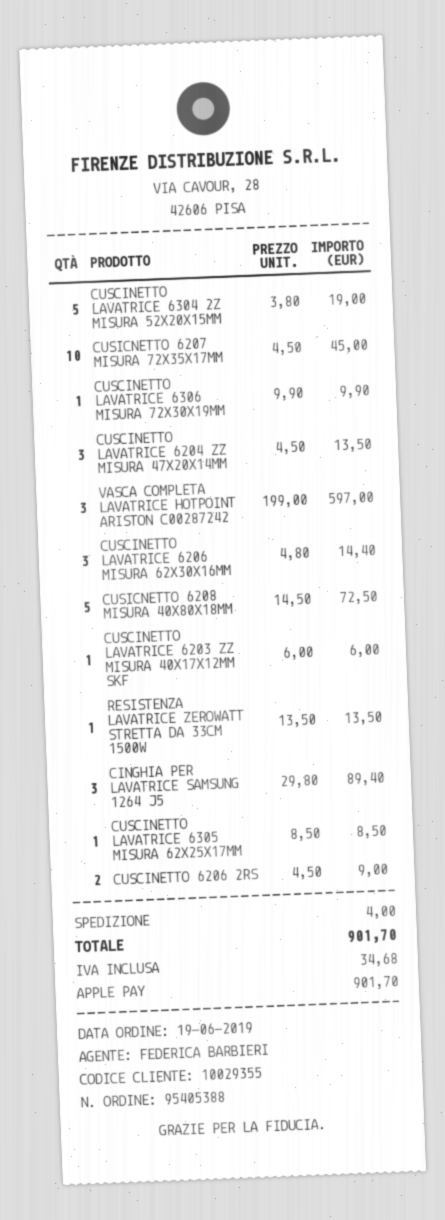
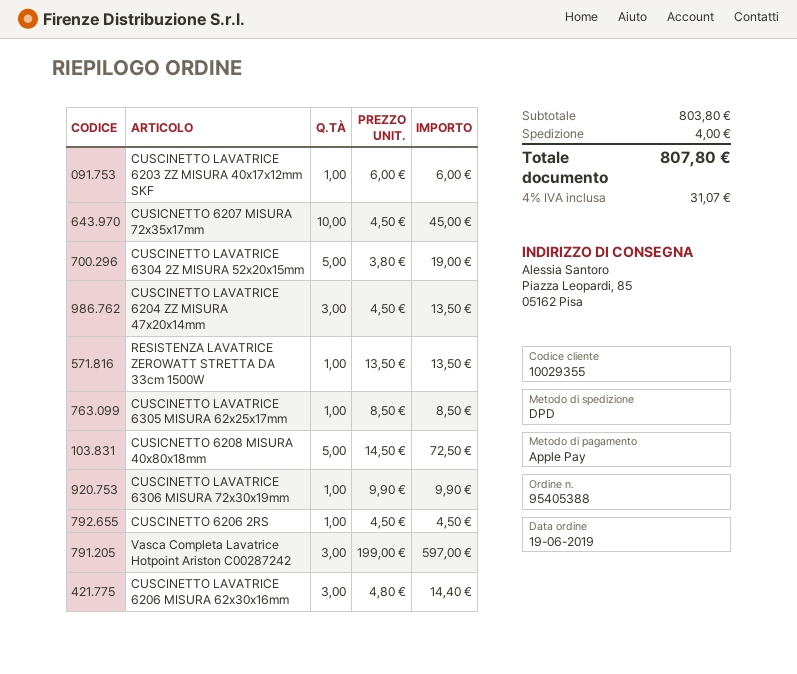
CINGHIA PER LAVATRICE SAMSUNG 1264 J5: 3 x 29.80 = 89.40 -> none
CUSCINETTO 6206 2RS: 2 x 4.50 = 9.00 -> 1 x 4.50 = 4.50
tax: 34.68 -> 31.07
total: 901.70 -> 807.80

